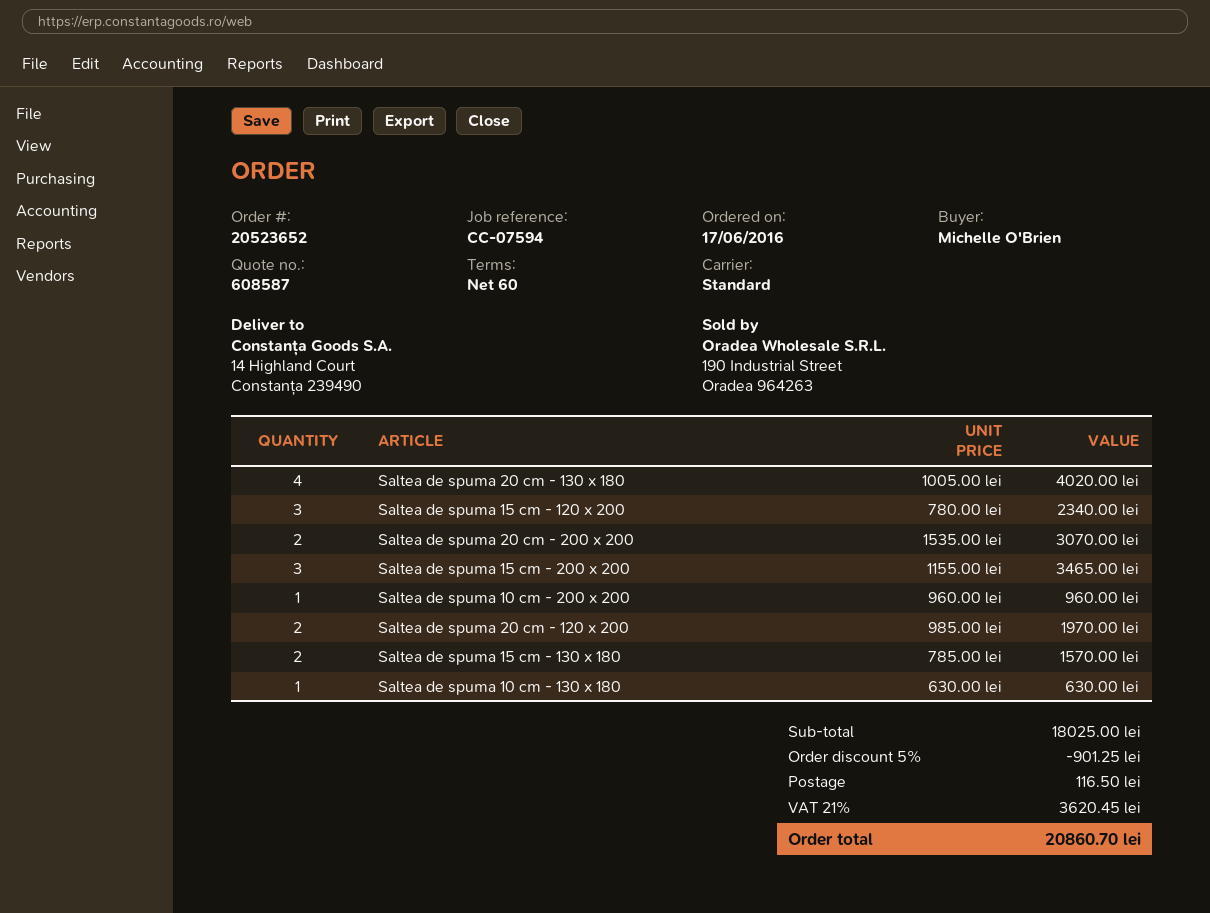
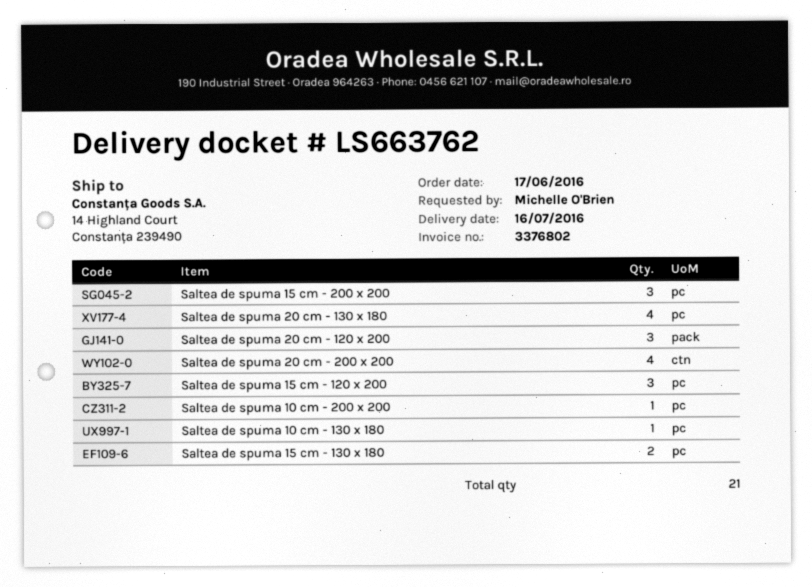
Saltea de spuma 20 cm - 200 x 200: 2 -> 4
Saltea de spuma 20 cm - 120 x 200: 2 -> 3

